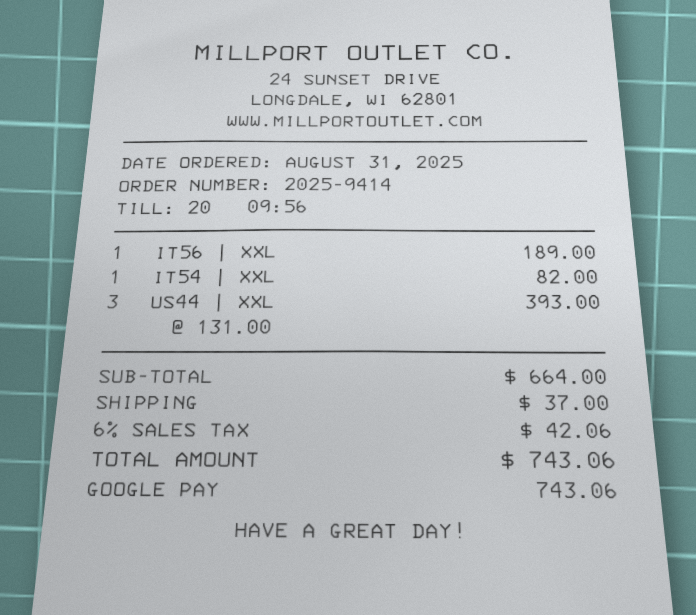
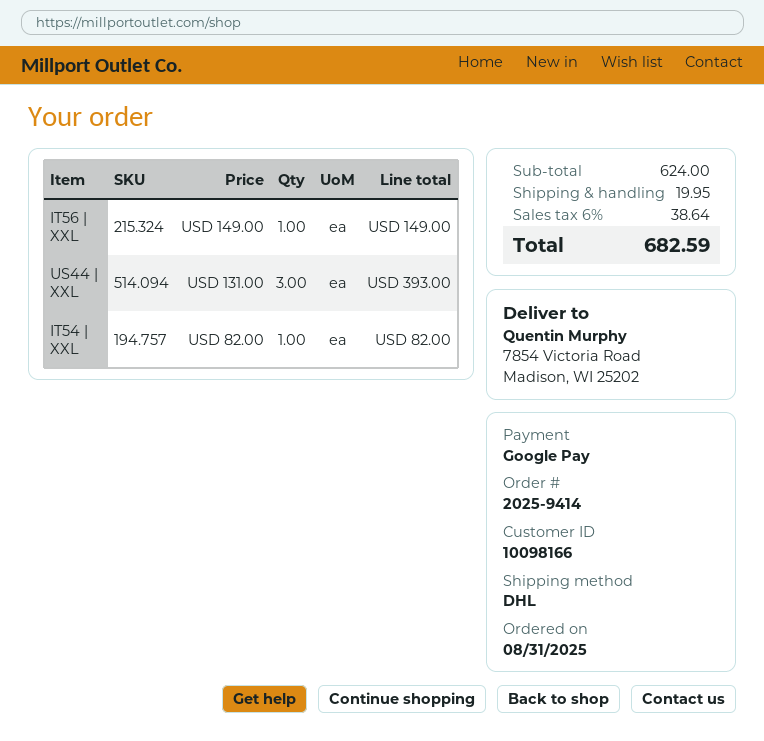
IT56 | XXL: 1 x 189.00 = 189.00 -> 1 x 149.00 = 149.00
subtotal: 664.00 -> 624.00
shipping: 37.00 -> 19.95
tax: 6% = 42.06 -> 6% = 38.64
total: 743.06 -> 682.59

